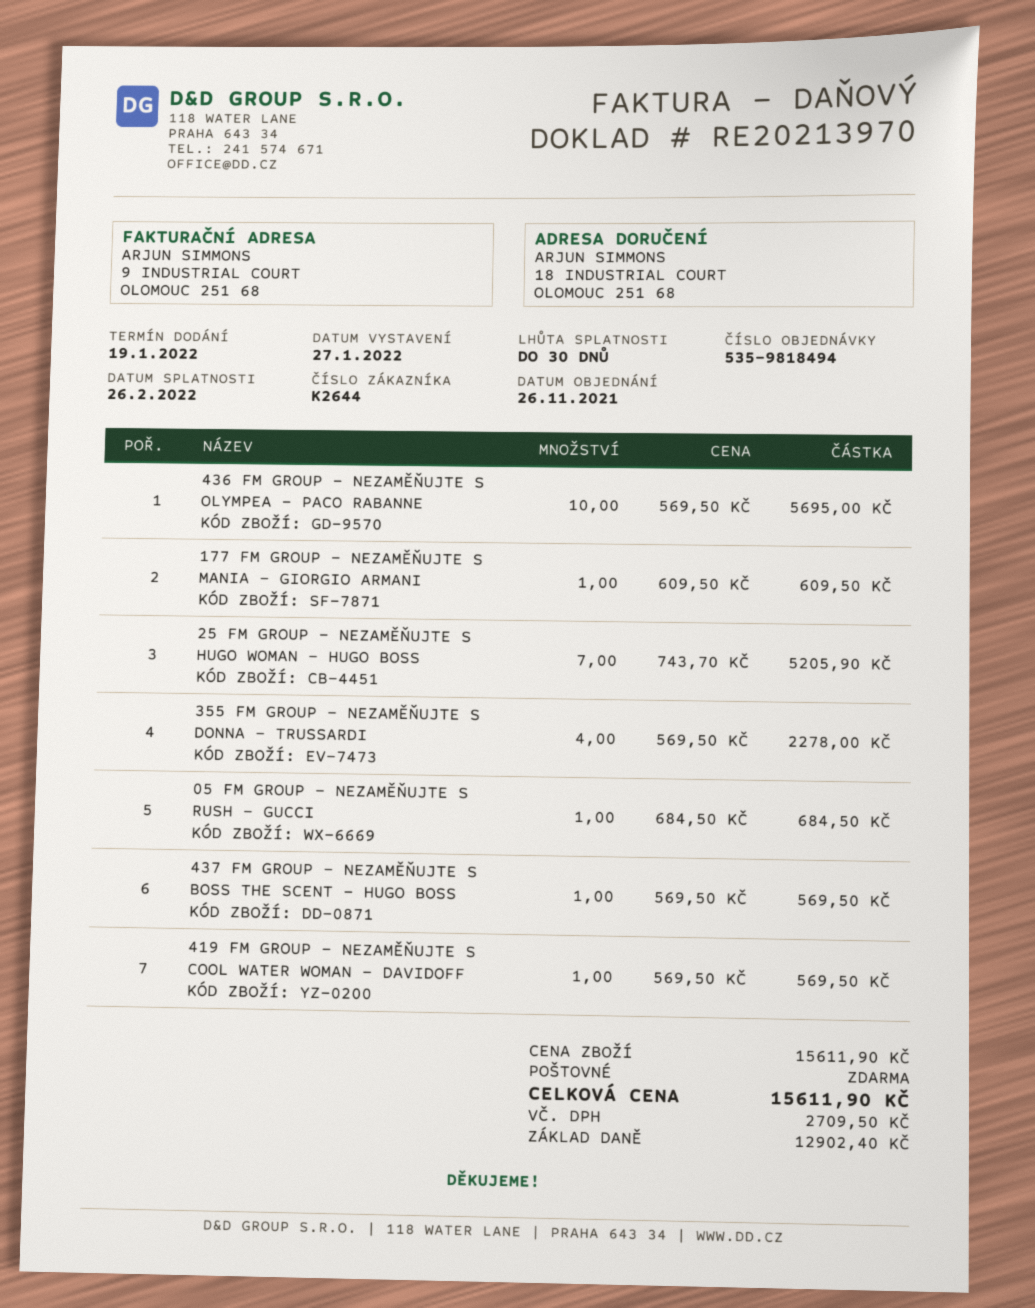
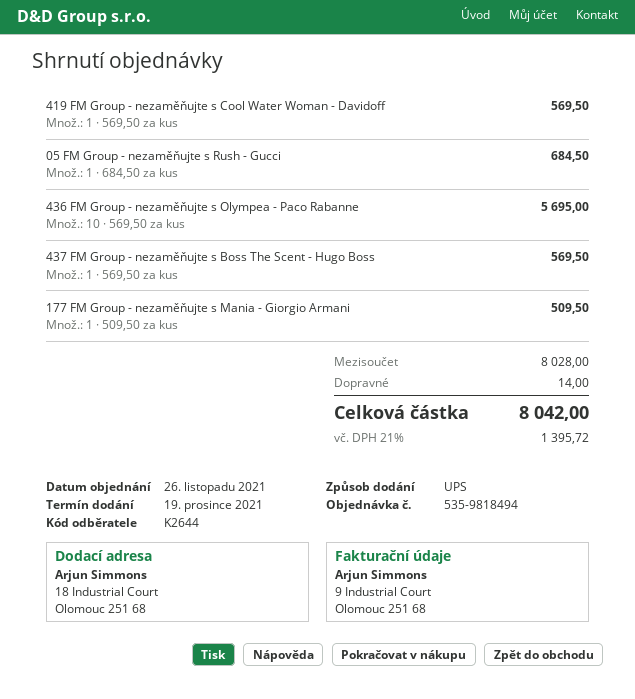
delivery date: 2022-01-19 -> 2021-12-19
177 FM GROUP - NEZAMĚŇUJTE S MANIA - GIORGIO ARMANI: 1 x 609.50 = 609.50 -> 1 x 509.50 = 509.50
25 FM GROUP - NEZAMĚŇUJTE S HUGO WOMAN - HUGO BOSS: 7 x 743.70 = 5205.90 -> none
355 FM GROUP - NEZAMĚŇUJTE S DONNA - TRUSSARDI: 4 x 569.50 = 2278.00 -> none
subtotal: 15611.90 -> 8028.00
shipping: 0.00 -> 14.00
tax: 2709.50 -> 1395.72
total: 15611.90 -> 8042.00

